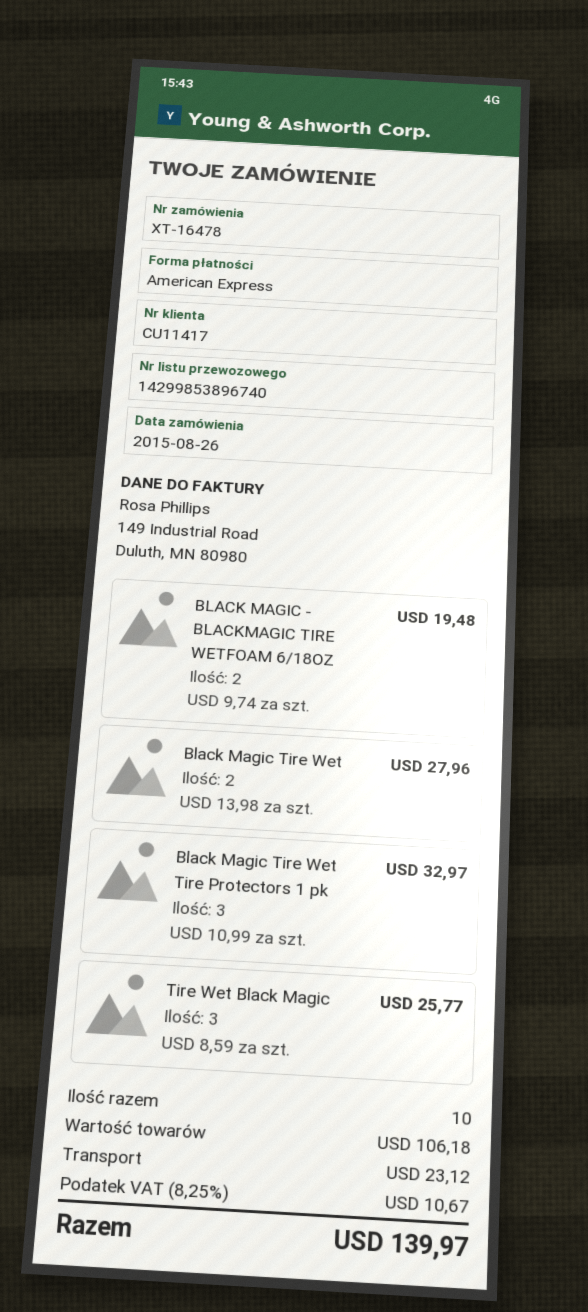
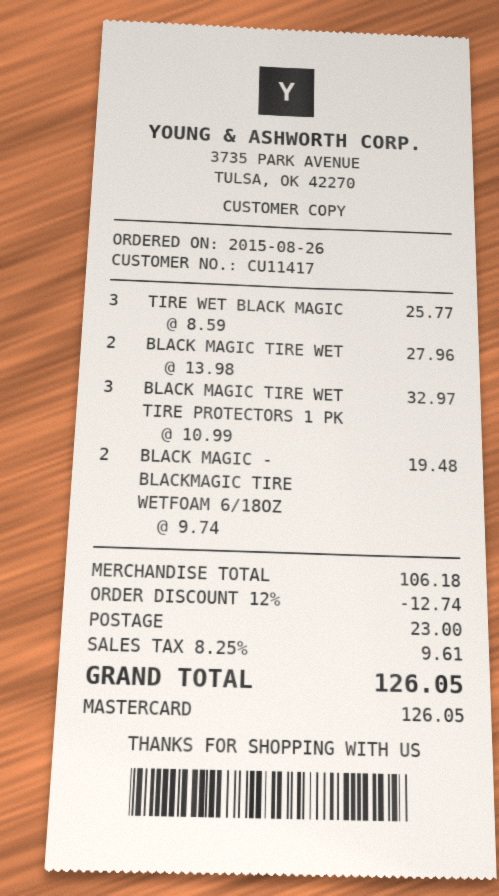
payment method: American Express -> Mastercard
discount: none -> 12% = 12.74
shipping: 23.12 -> 23.00
tax: 8.25% = 10.67 -> 8.25% = 9.61
total: 139.97 -> 126.05

